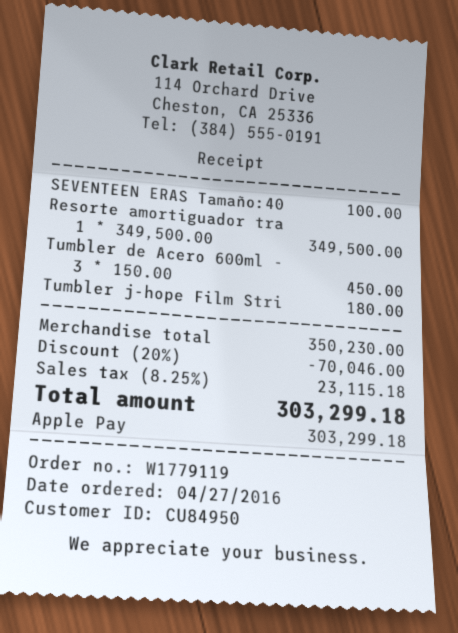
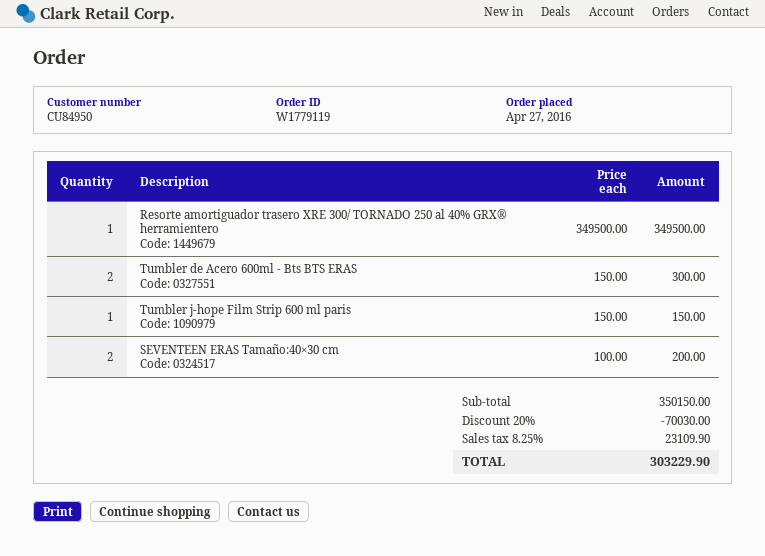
SEVENTEEN ERAS Tamaño:40: 1 x 100.00 = 100.00 -> 2 x 100.00 = 200.00
Tumbler de Acero 600ml -: 3 x 150.00 = 450.00 -> 2 x 150.00 = 300.00
Tumbler j-hope Film Stri: 1 x 180.00 = 180.00 -> 1 x 150.00 = 150.00
subtotal: 350230.00 -> 350150.00
discount: 20% = 70046.00 -> 20% = 70030.00
tax: 8.25% = 23115.18 -> 8.25% = 23109.90
total: 303299.18 -> 303229.90

